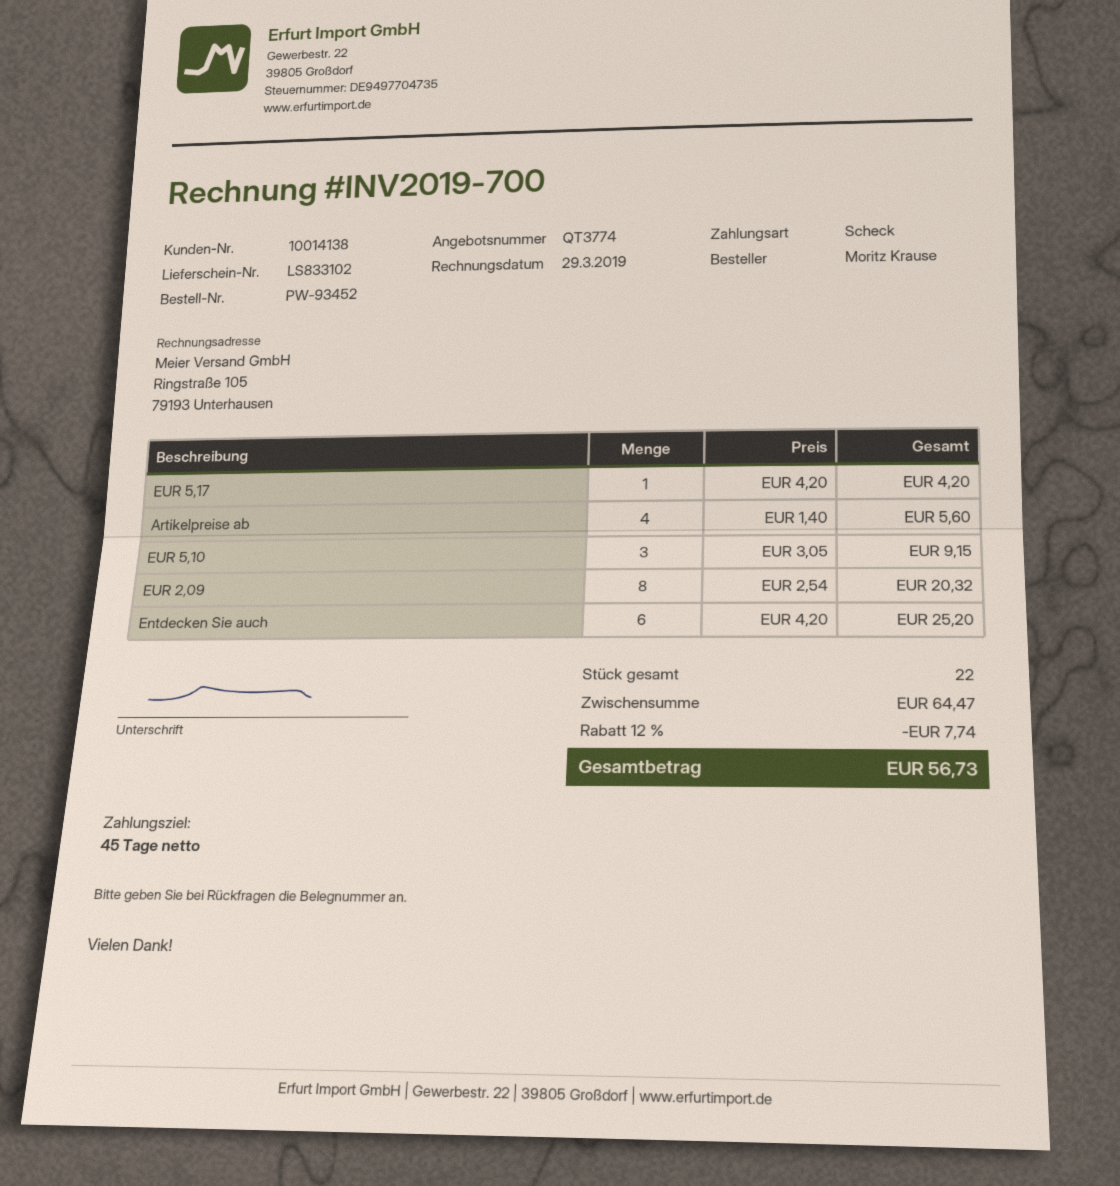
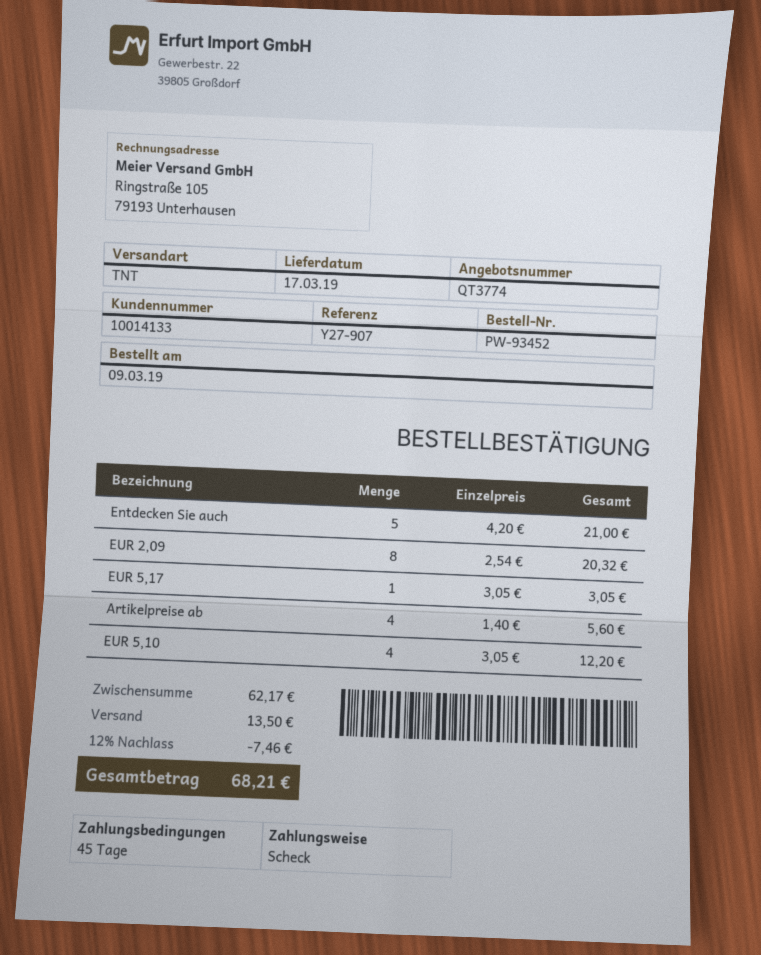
customer number: 10014138 -> 10014133
EUR 5,17: 1 x 4.20 = 4.20 -> 1 x 3.05 = 3.05
EUR 5,10: 3 x 3.05 = 9.15 -> 4 x 3.05 = 12.20
Entdecken Sie auch: 6 x 4.20 = 25.20 -> 5 x 4.20 = 21.00
subtotal: 64.47 -> 62.17
discount: 12% = 7.74 -> 12% = 7.46
shipping: none -> 13.50
total: 56.73 -> 68.21

